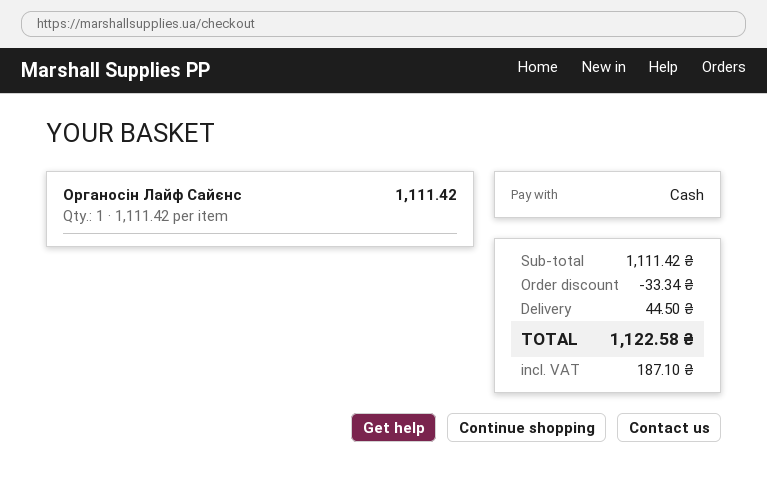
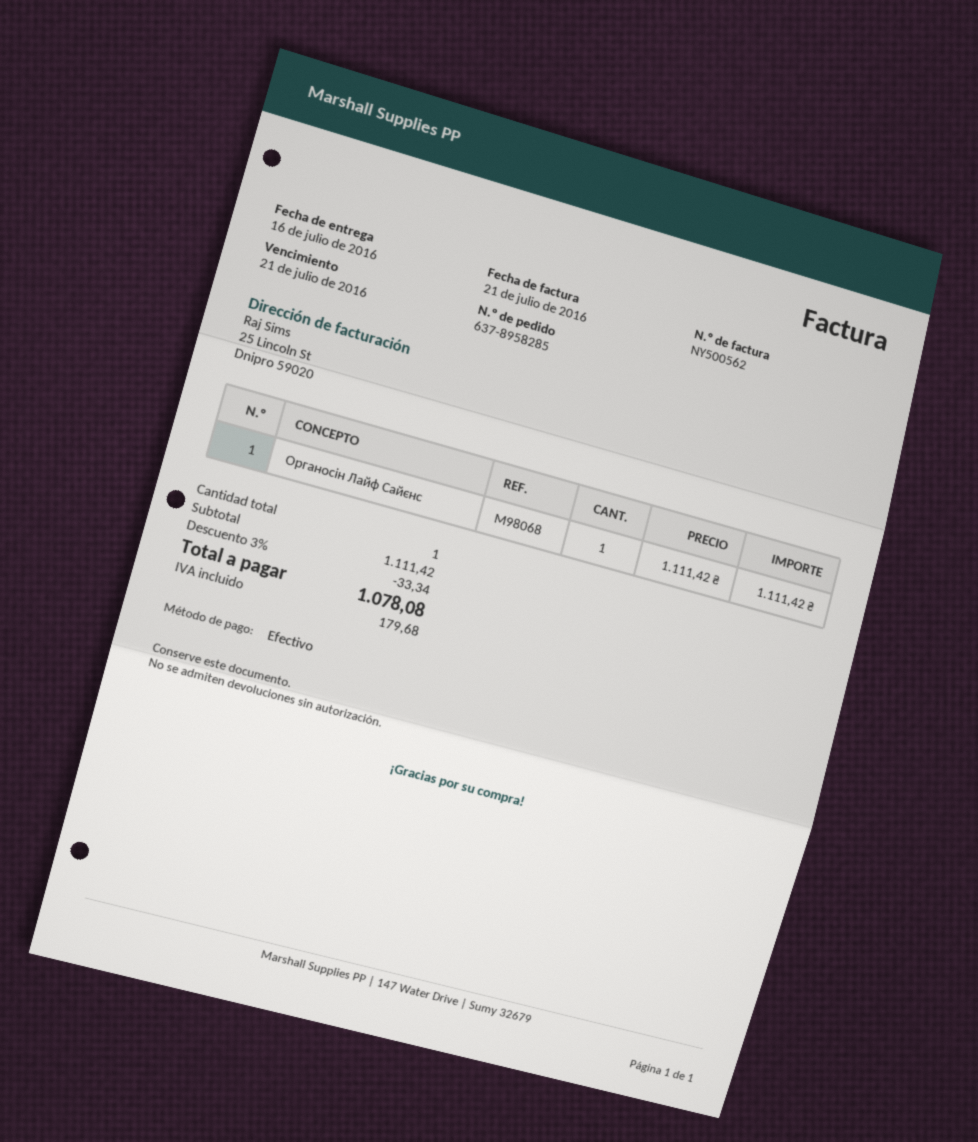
shipping: 44.50 -> none
tax: 187.10 -> 179.68
total: 1122.58 -> 1078.08

